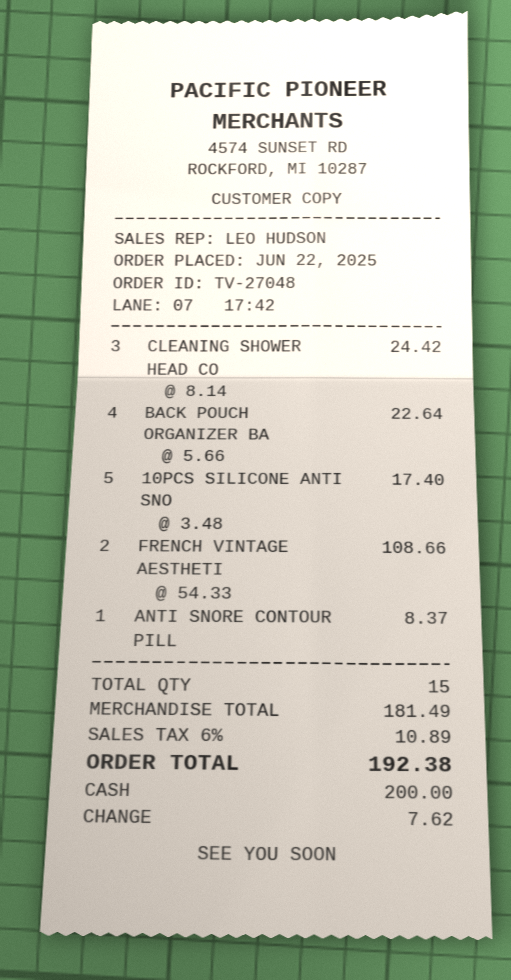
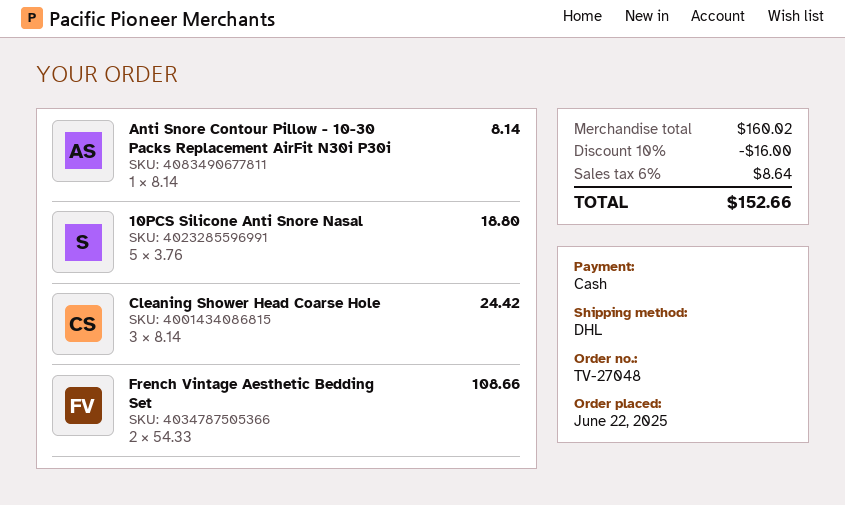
BACK POUCH ORGANIZER BA: 4 x 5.66 = 22.64 -> none
10PCS SILICONE ANTI SNO: 5 x 3.48 = 17.40 -> 5 x 3.76 = 18.80
ANTI SNORE CONTOUR PILL: 1 x 8.37 = 8.37 -> 1 x 8.14 = 8.14
subtotal: 181.49 -> 160.02
discount: none -> 10% = 16.00
tax: 6% = 10.89 -> 6% = 8.64
total: 192.38 -> 152.66

